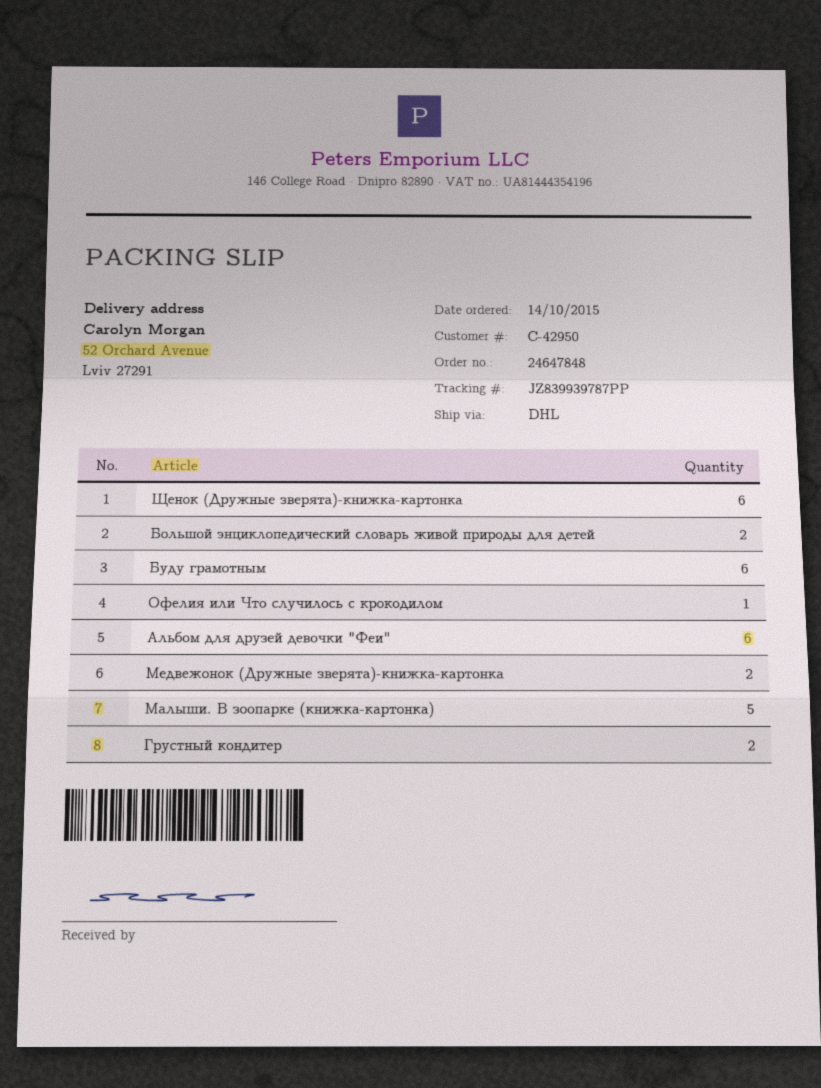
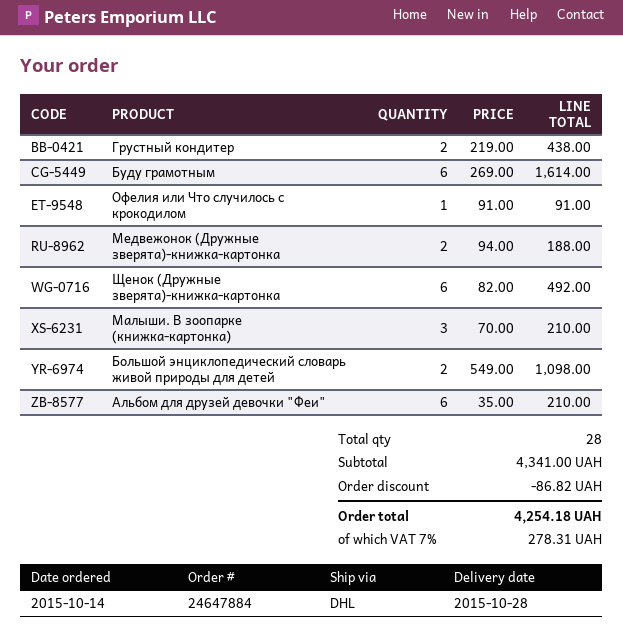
order number: 24647848 -> 24647884
Малыши. В зоопарке (книжка-картонка): 5 -> 3

